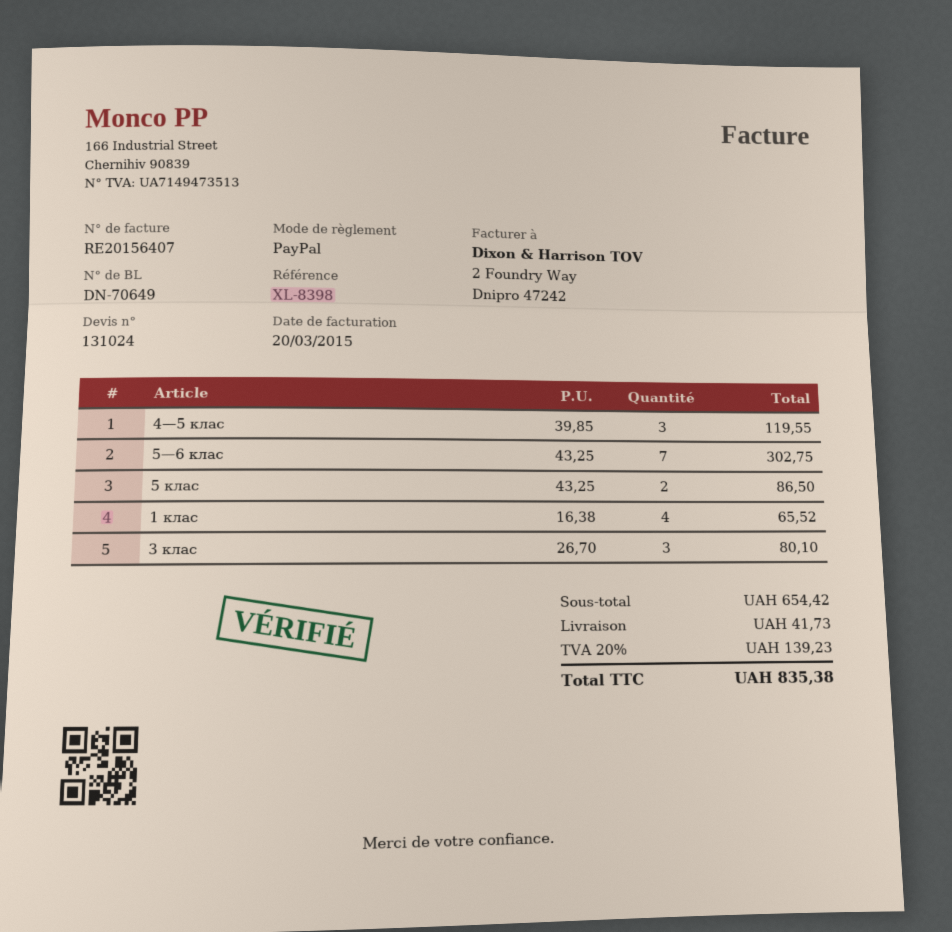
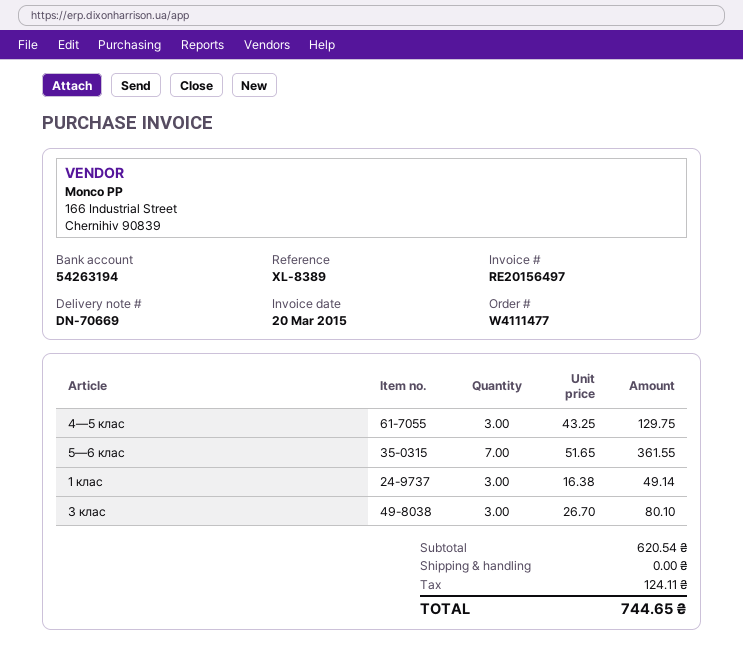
delivery note number: DN-70649 -> DN-70669
invoice number: RE20156407 -> RE20156497
reference: XL-8398 -> XL-8389
4—5 клас: 3 x 39.85 = 119.55 -> 3 x 43.25 = 129.75
5—6 клас: 7 x 43.25 = 302.75 -> 7 x 51.65 = 361.55
5 клас: 2 x 43.25 = 86.50 -> none
1 клас: 4 x 16.38 = 65.52 -> 3 x 16.38 = 49.14
subtotal: 654.42 -> 620.54
shipping: 41.73 -> 0.00
tax: 139.23 -> 124.11
total: 835.38 -> 744.65

